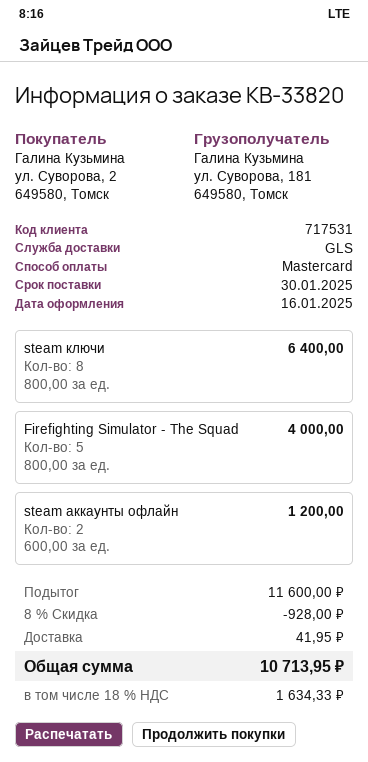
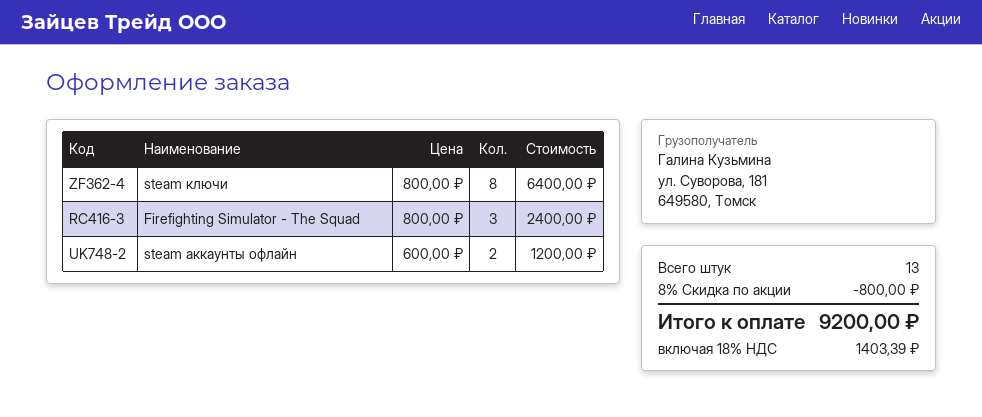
Firefighting Simulator - The Squad: 5 x 800.00 = 4000.00 -> 3 x 800.00 = 2400.00
discount: 8% = 928.00 -> 8% = 800.00
shipping: 41.95 -> none
tax: 18% = 1634.33 -> 18% = 1403.39
total: 10713.95 -> 9200.00

